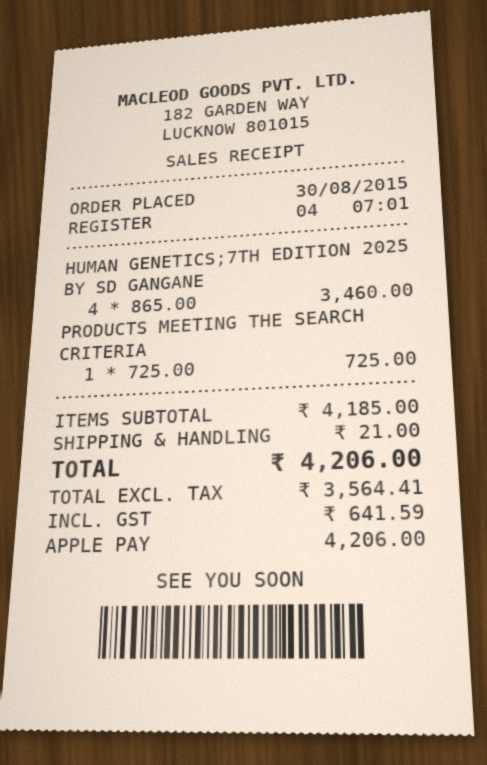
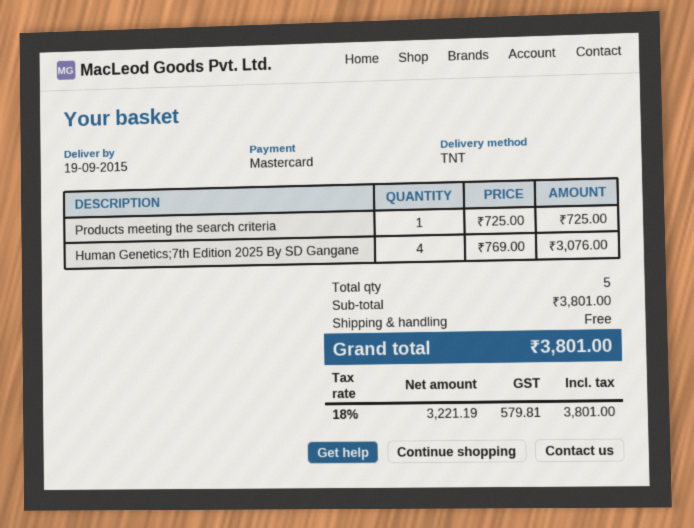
payment method: Apple Pay -> Mastercard
HUMAN GENETICS;7TH EDITION 2025 BY SD GANGANE: 4 x 865.00 = 3460.00 -> 4 x 769.00 = 3076.00
subtotal: 4185.00 -> 3801.00
shipping: 21.00 -> 0.00
net: 3564.41 -> 3221.19
tax: 641.59 -> 579.81
total: 4206.00 -> 3801.00

